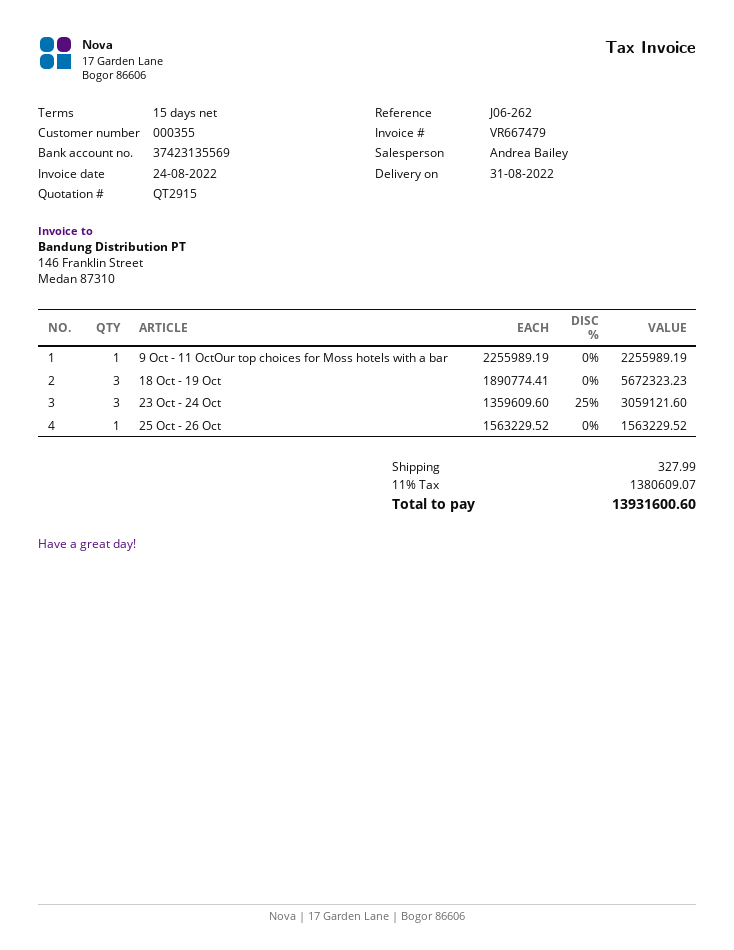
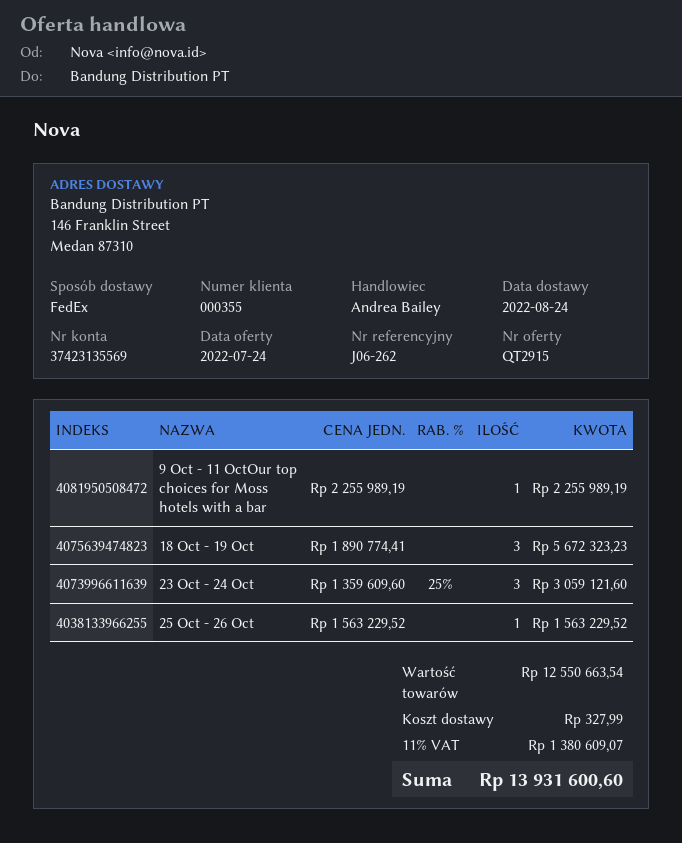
delivery date: 2022-08-31 -> 2022-08-24

